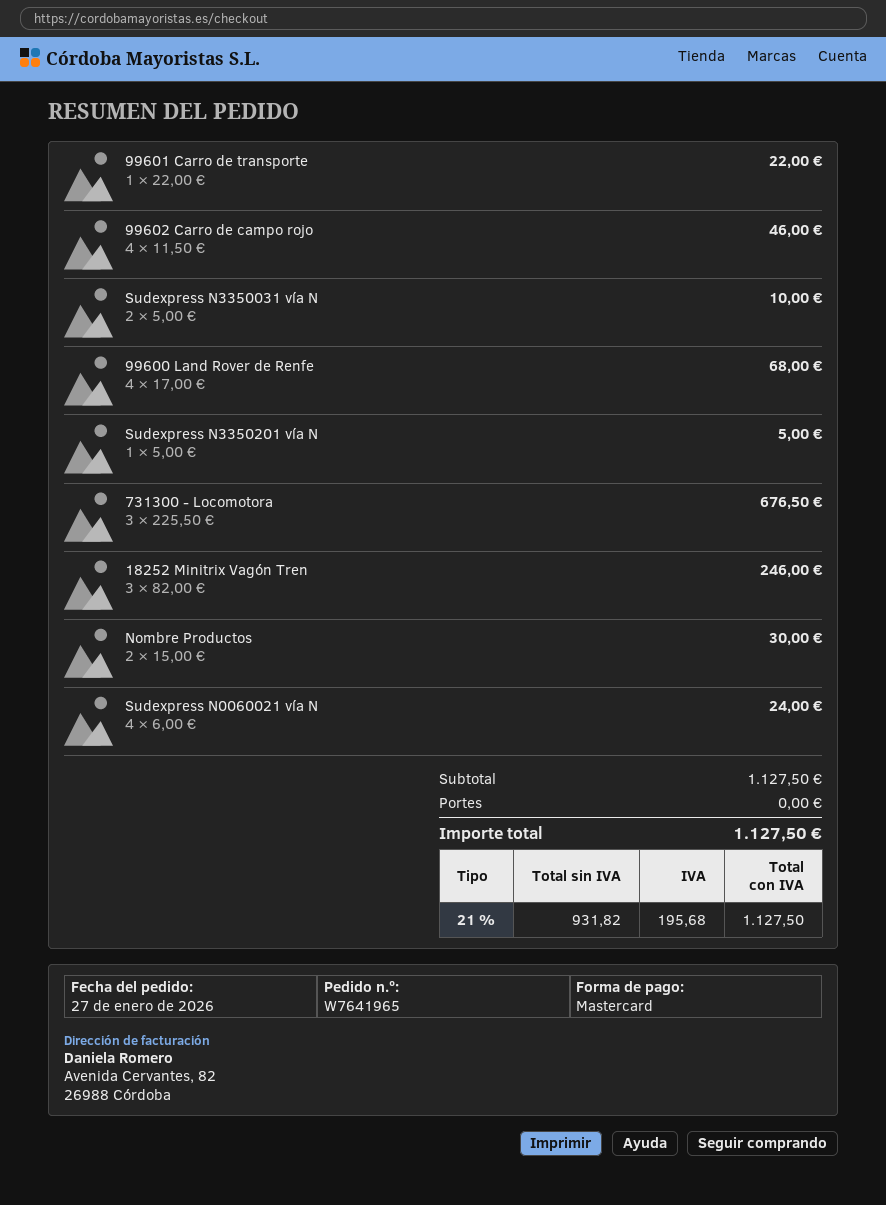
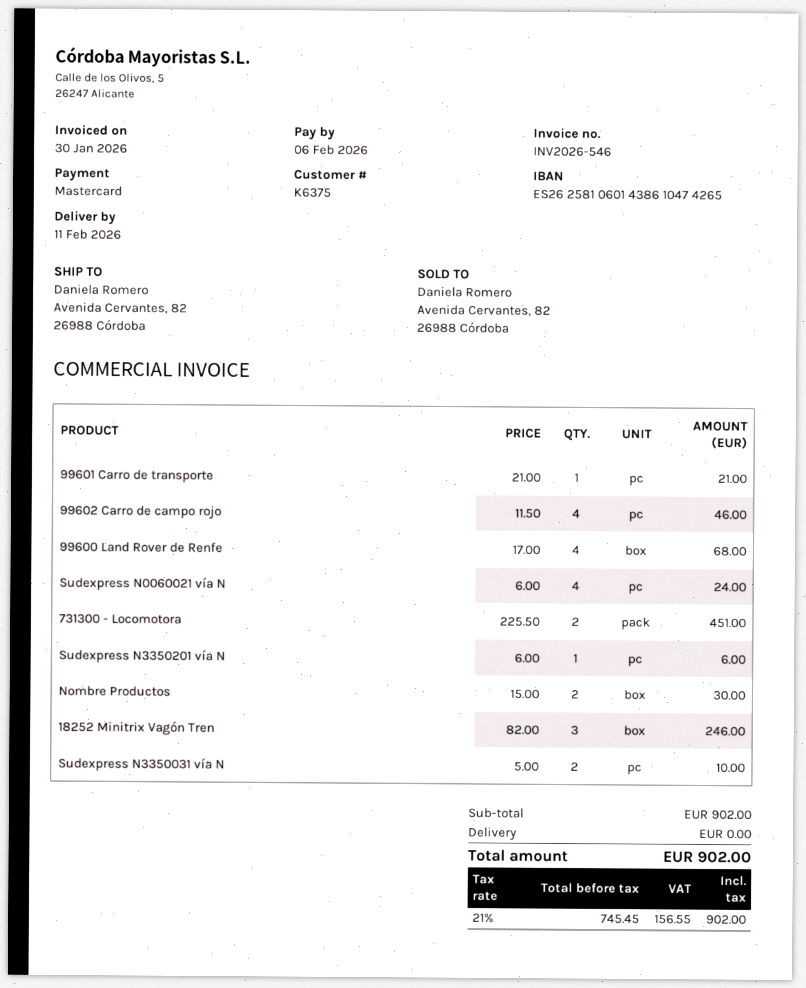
99601 Carro de transporte: 1 x 22.00 = 22.00 -> 1 x 21.00 = 21.00
Sudexpress N3350201 vía N: 1 x 5.00 = 5.00 -> 1 x 6.00 = 6.00
731300 - Locomotora: 3 x 225.50 = 676.50 -> 2 x 225.50 = 451.00
subtotal: 1127.50 -> 902.00
net: 931.82 -> 745.45
tax: 21% = 195.68 -> 21% = 156.55
total: 1127.50 -> 902.00

